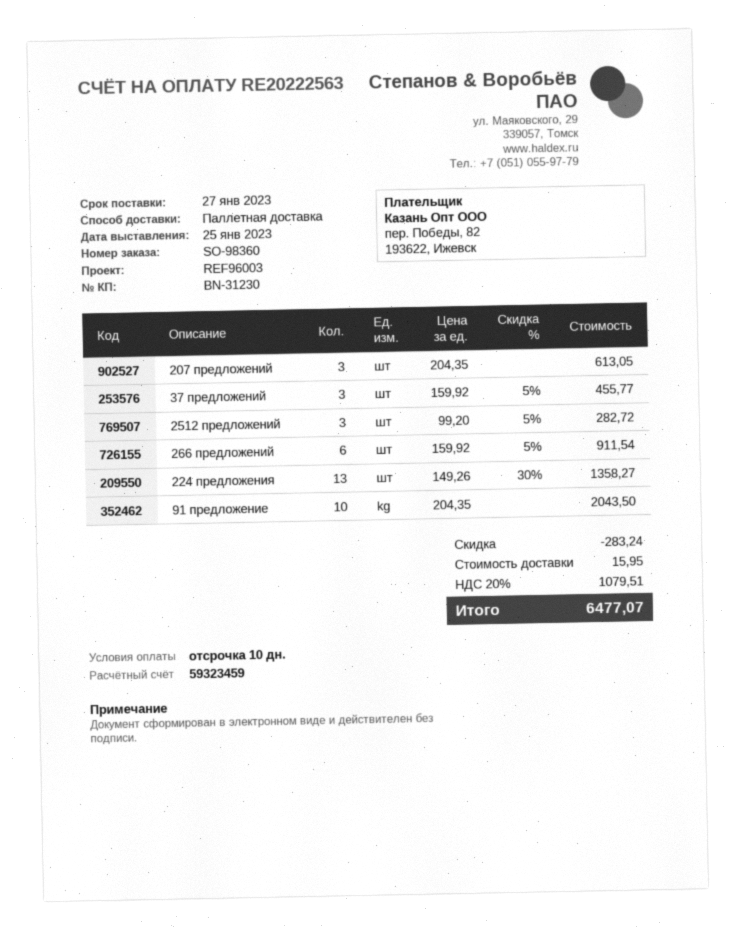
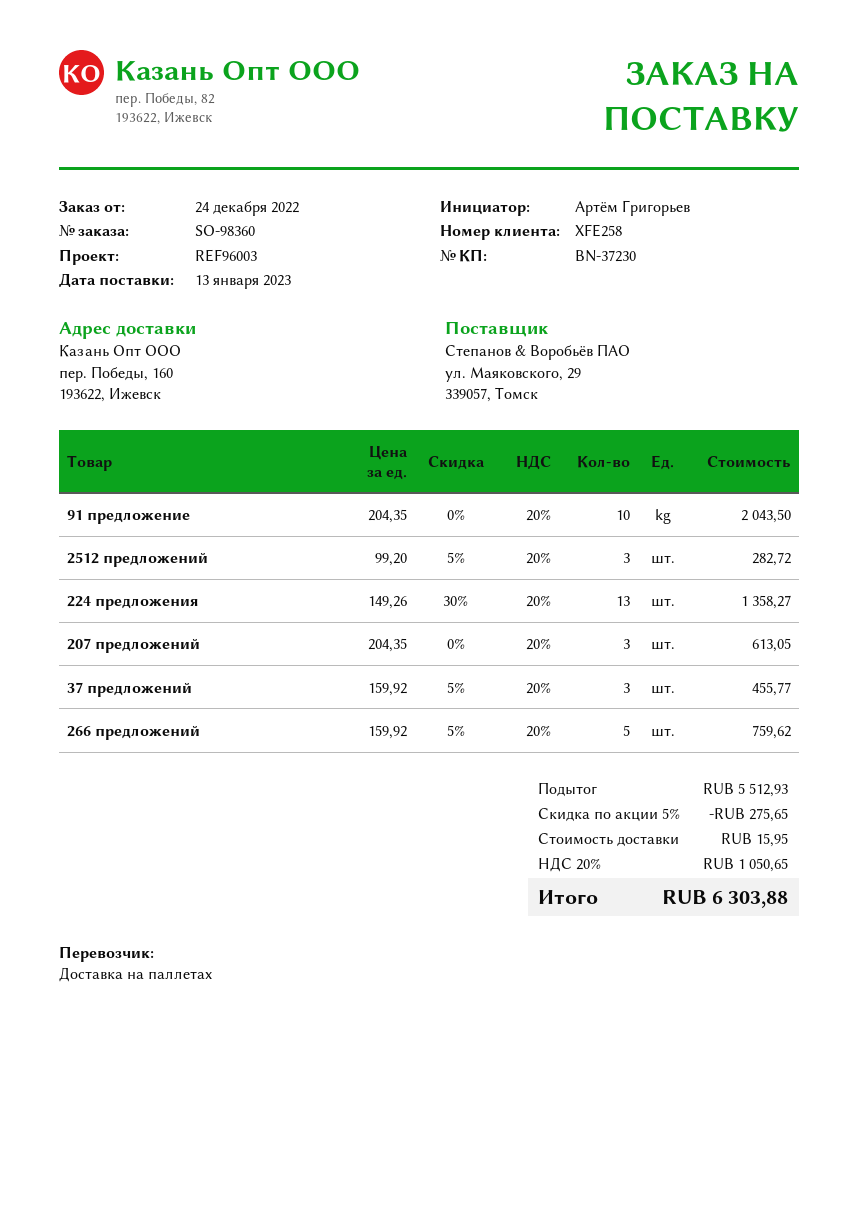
quote number: BN-31230 -> BN-37230
delivery date: 2023-01-27 -> 2023-01-13
266 предложений: 6 x 159.92 - 5% = 911.54 -> 5 x 159.92 - 5% = 759.62
discount: 283.24 -> 275.65
tax: 20% = 1079.51 -> 20% = 1050.65
total: 6477.07 -> 6303.88

